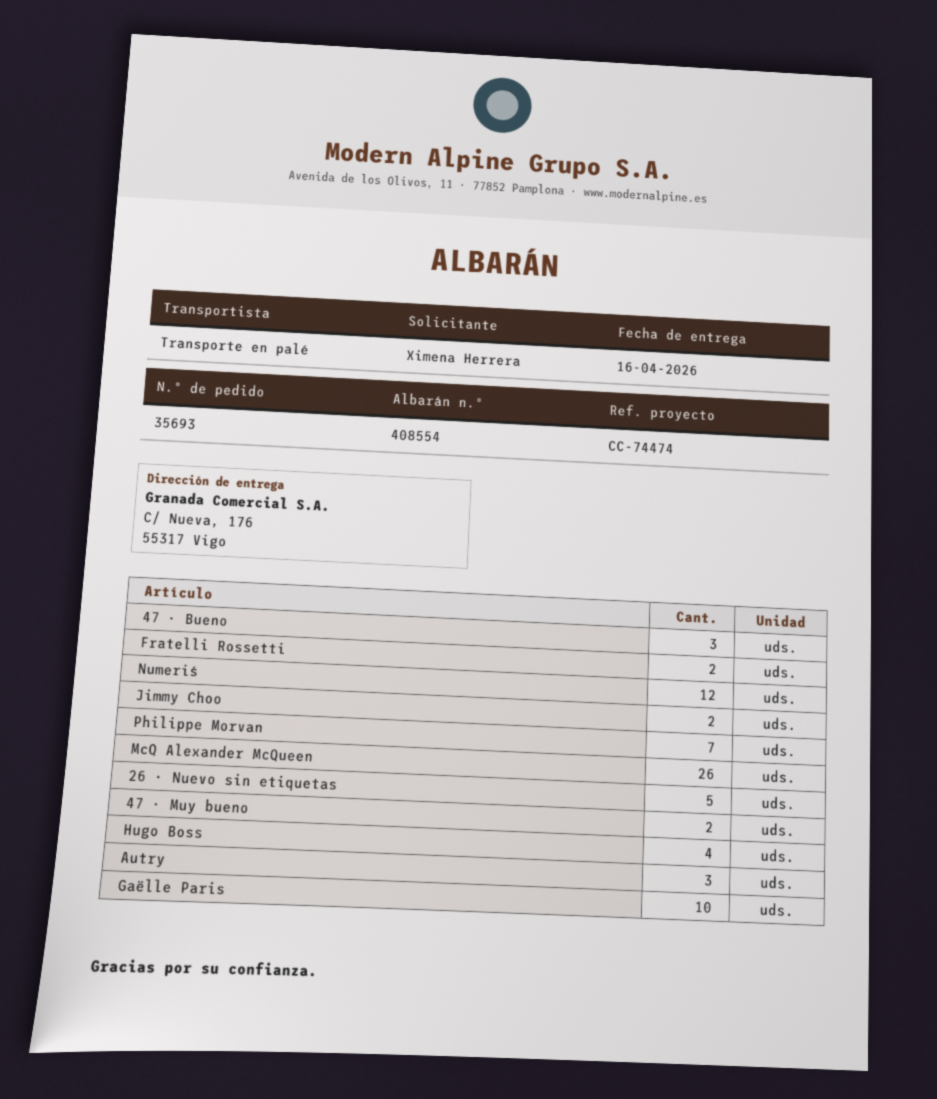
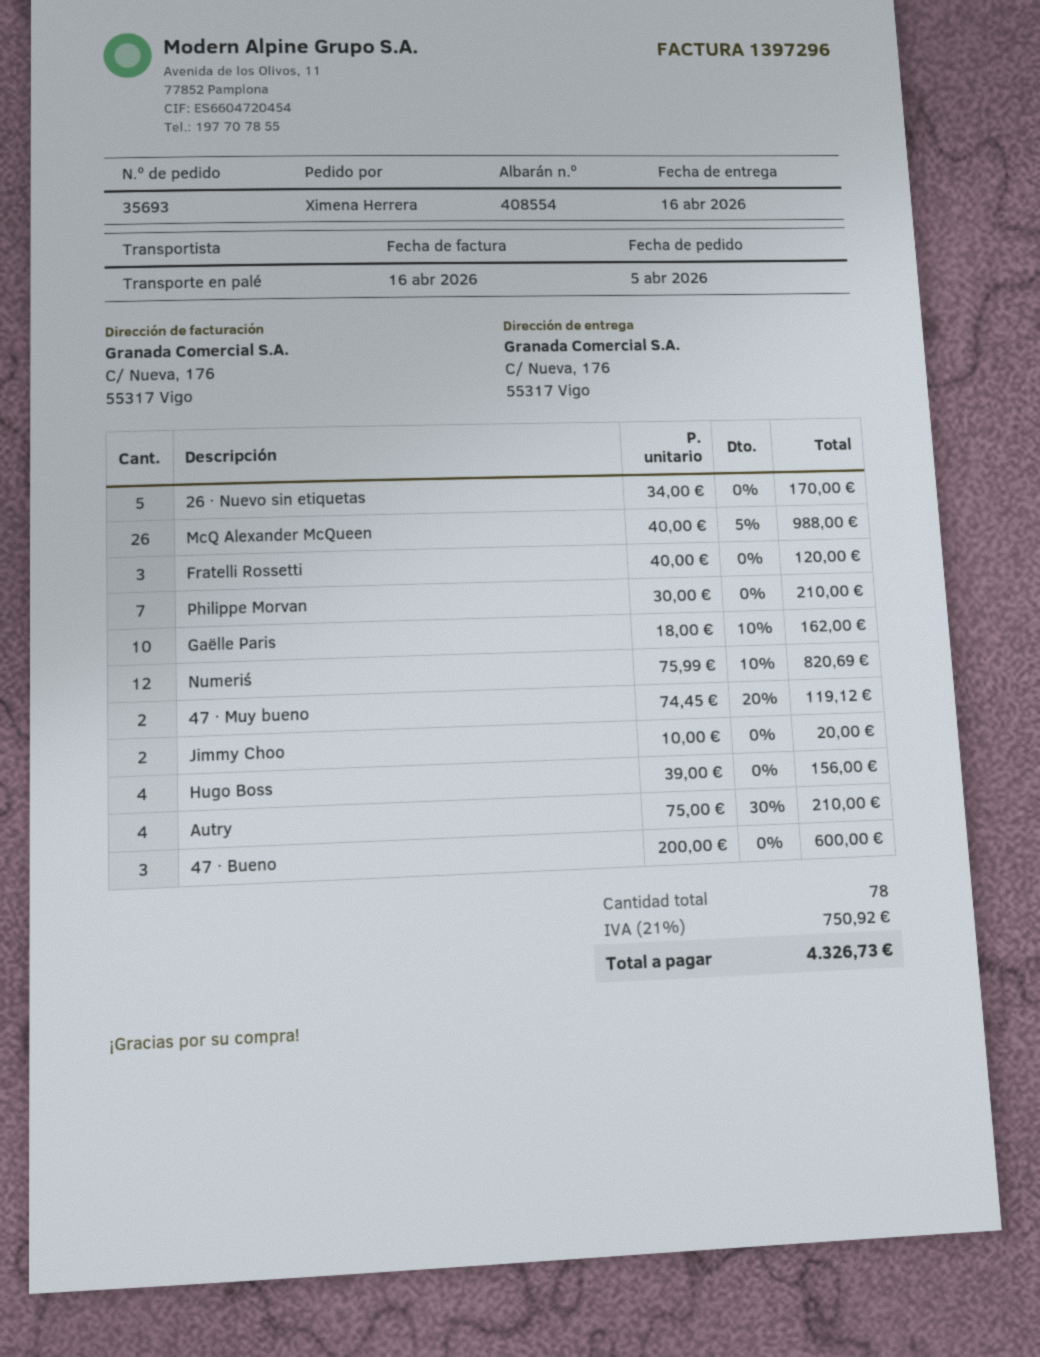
Fratelli Rossetti: 2 -> 3
Autry: 3 -> 4

